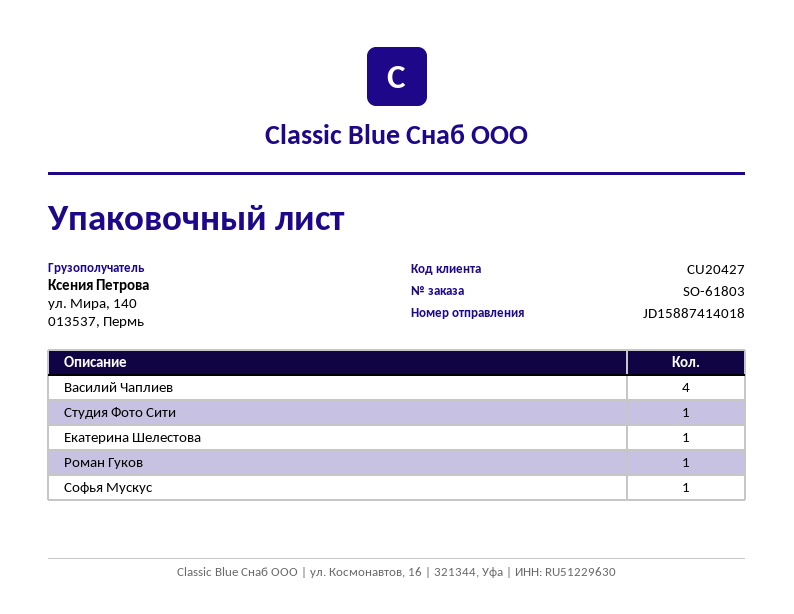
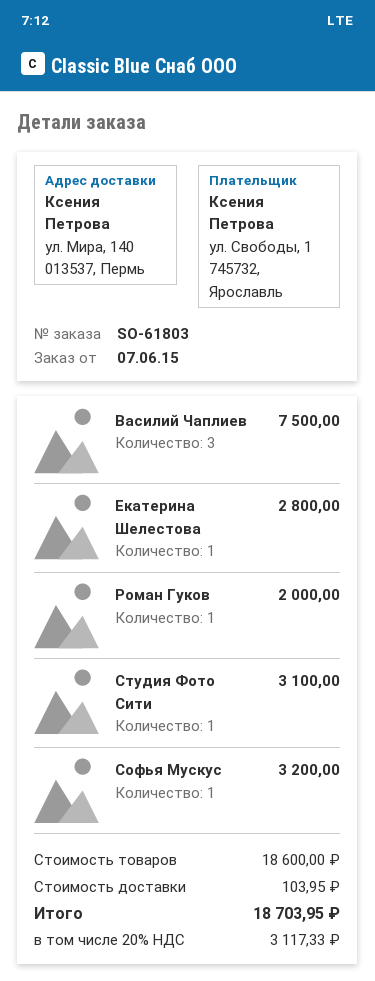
Василий Чаплиев: 4 -> 3

